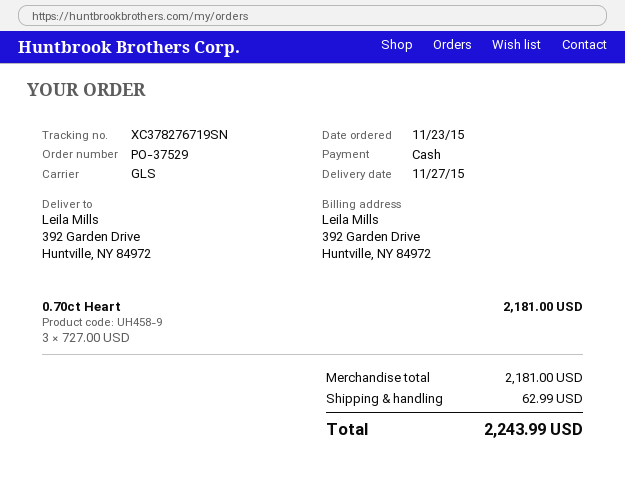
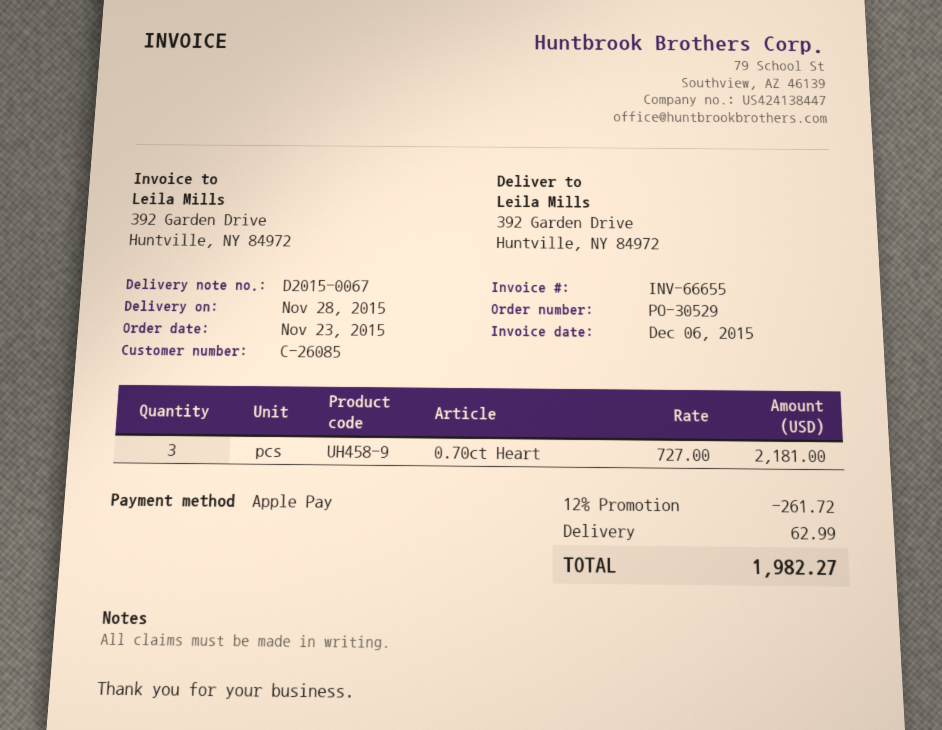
order number: PO-37529 -> PO-30529
delivery date: 2015-11-27 -> 2015-11-28
payment method: cash -> Apple Pay
discount: none -> 12% = 261.72
total: 2243.99 -> 1982.27

